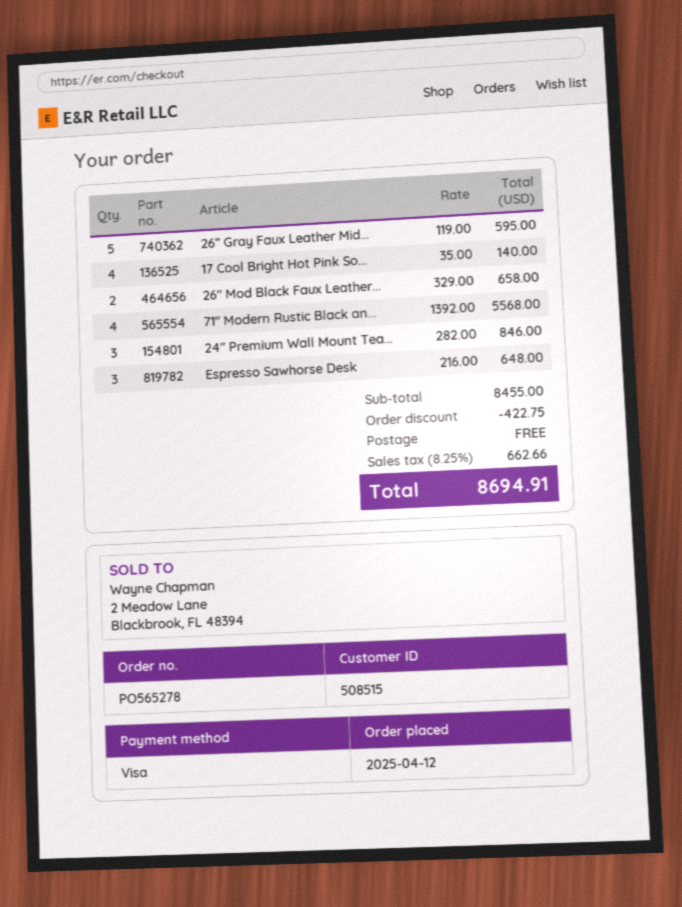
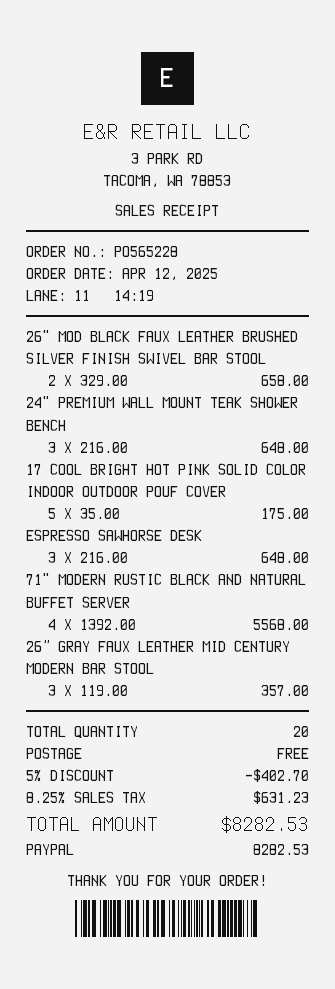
order number: PO565278 -> PO565228
payment method: Visa -> PayPal
26” Gray Faux Leather Mid...: 5 x 119.00 = 595.00 -> 3 x 119.00 = 357.00
17 Cool Bright Hot Pink So...: 4 x 35.00 = 140.00 -> 5 x 35.00 = 175.00
24" Premium Wall Mount Tea...: 3 x 282.00 = 846.00 -> 3 x 216.00 = 648.00
discount: 422.75 -> 402.70
tax: 8.25% = 662.66 -> 8.25% = 631.23
total: 8694.91 -> 8282.53

